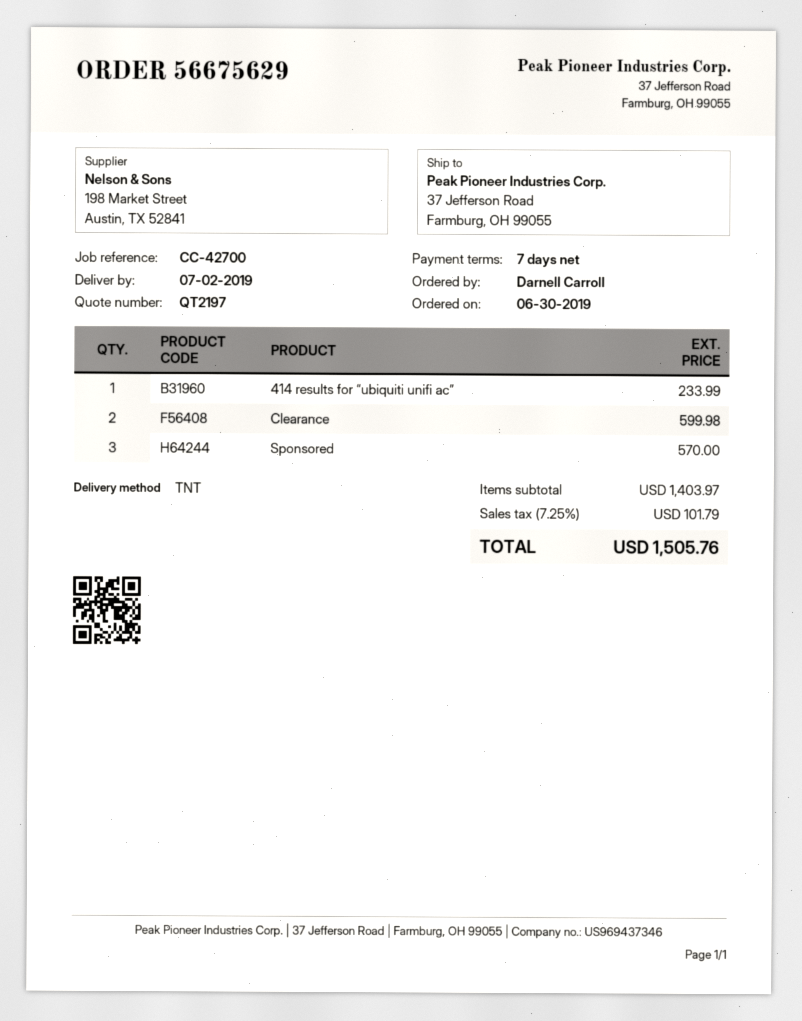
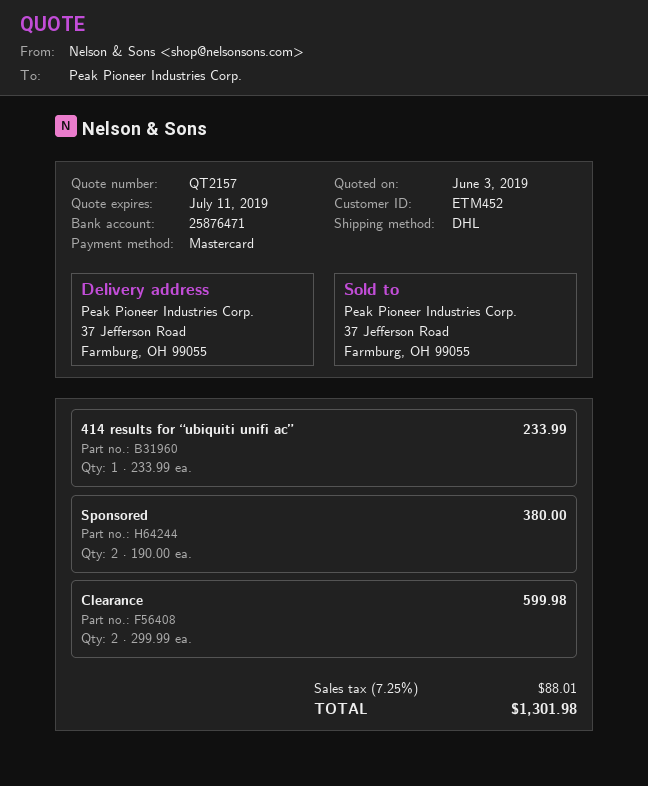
quote number: QT2197 -> QT2157
shipping method: TNT -> DHL
Sponsored: 3 for 570.00 -> 2 for 380.00
tax: 7.25% = 101.79 -> 7.25% = 88.01
total: 1505.76 -> 1301.98

